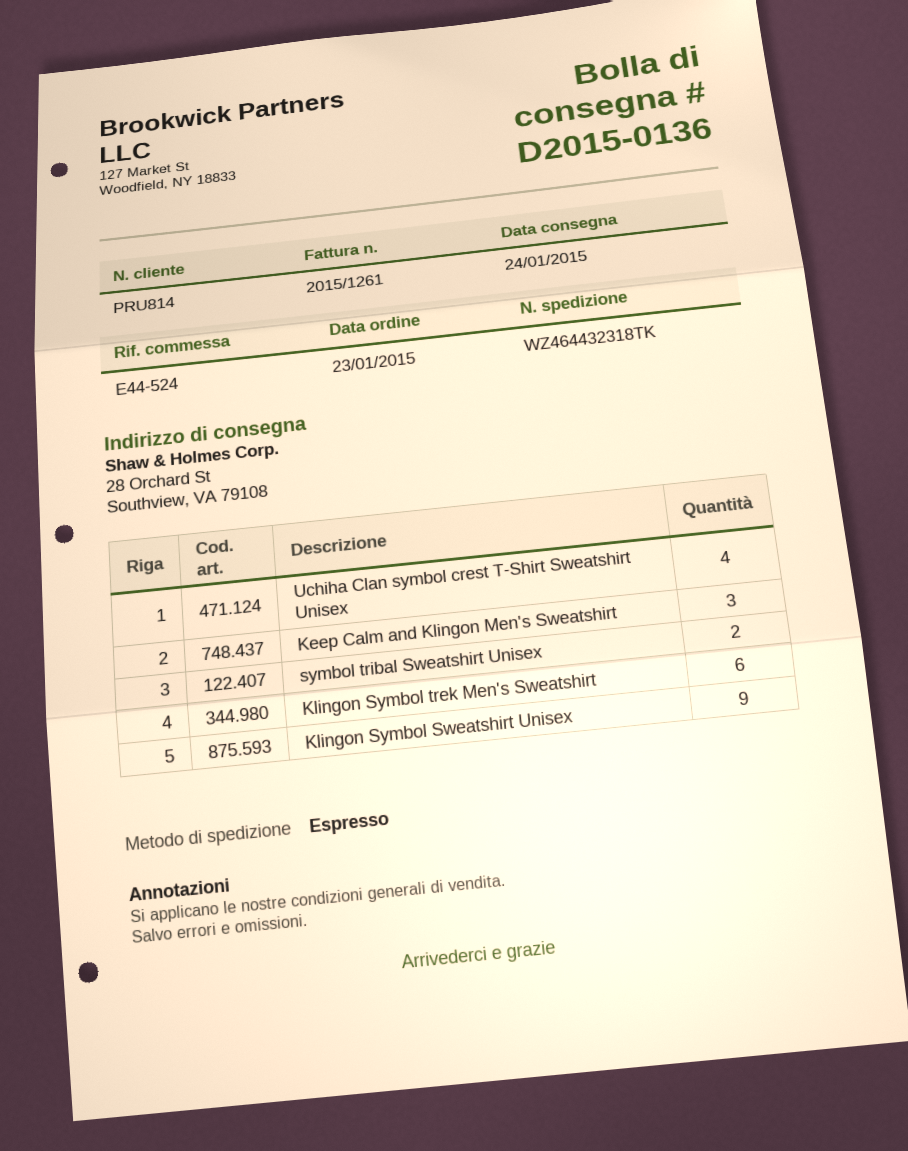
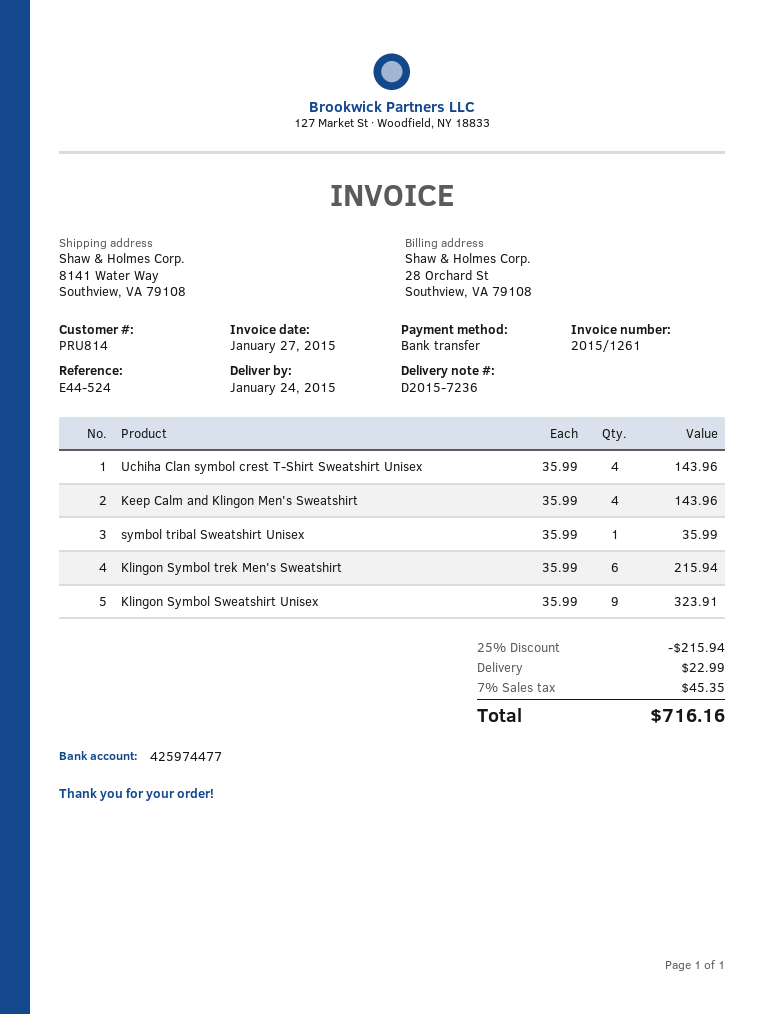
delivery note number: D2015-0136 -> D2015-7236
ship to: 28 Orchard St, Southview, VA 79108 -> 8141 Water Way, Southview, VA 79108
Keep Calm and Klingon Men's Sweatshirt: 3 -> 4
symbol tribal Sweatshirt Unisex: 2 -> 1

